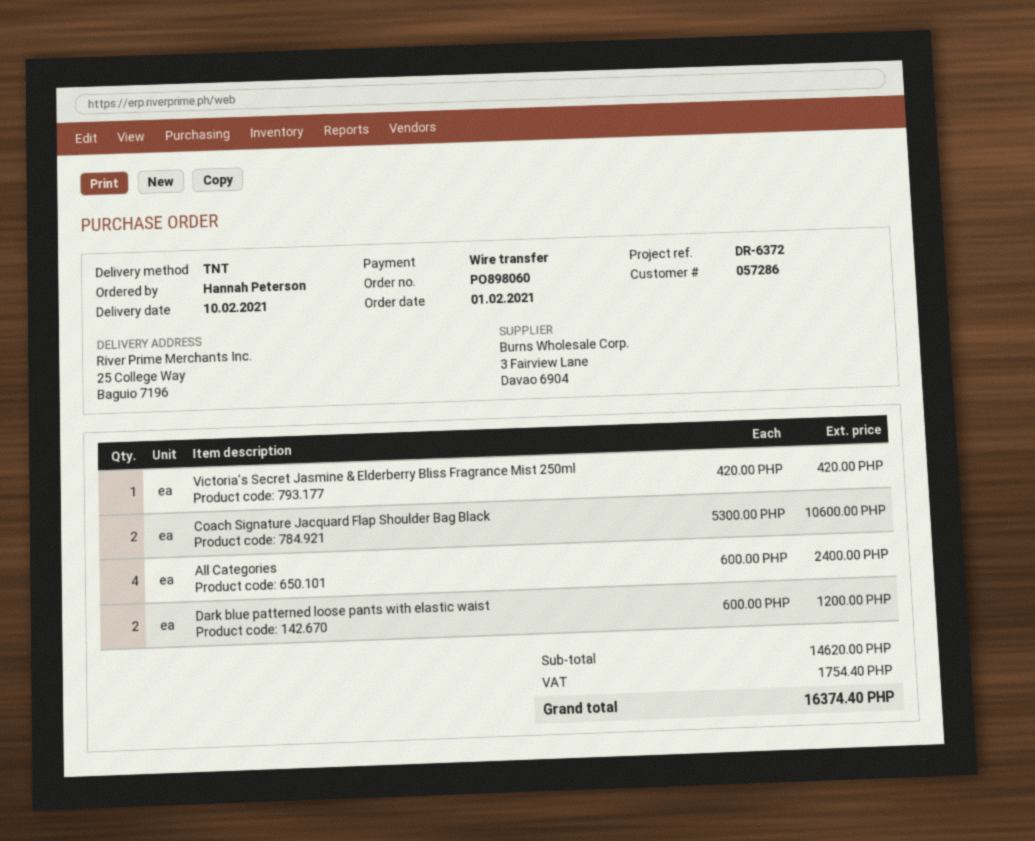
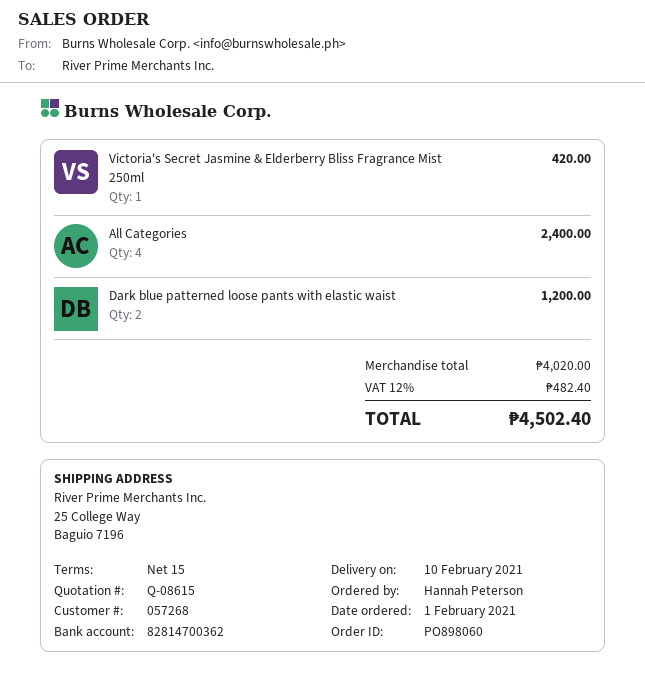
customer number: 057286 -> 057268
Coach Signature Jacquard Flap Shoulder Bag Black: 2 for 10600.00 -> none
subtotal: 14620.00 -> 4020.00
tax: 1754.40 -> 482.40
total: 16374.40 -> 4502.40

